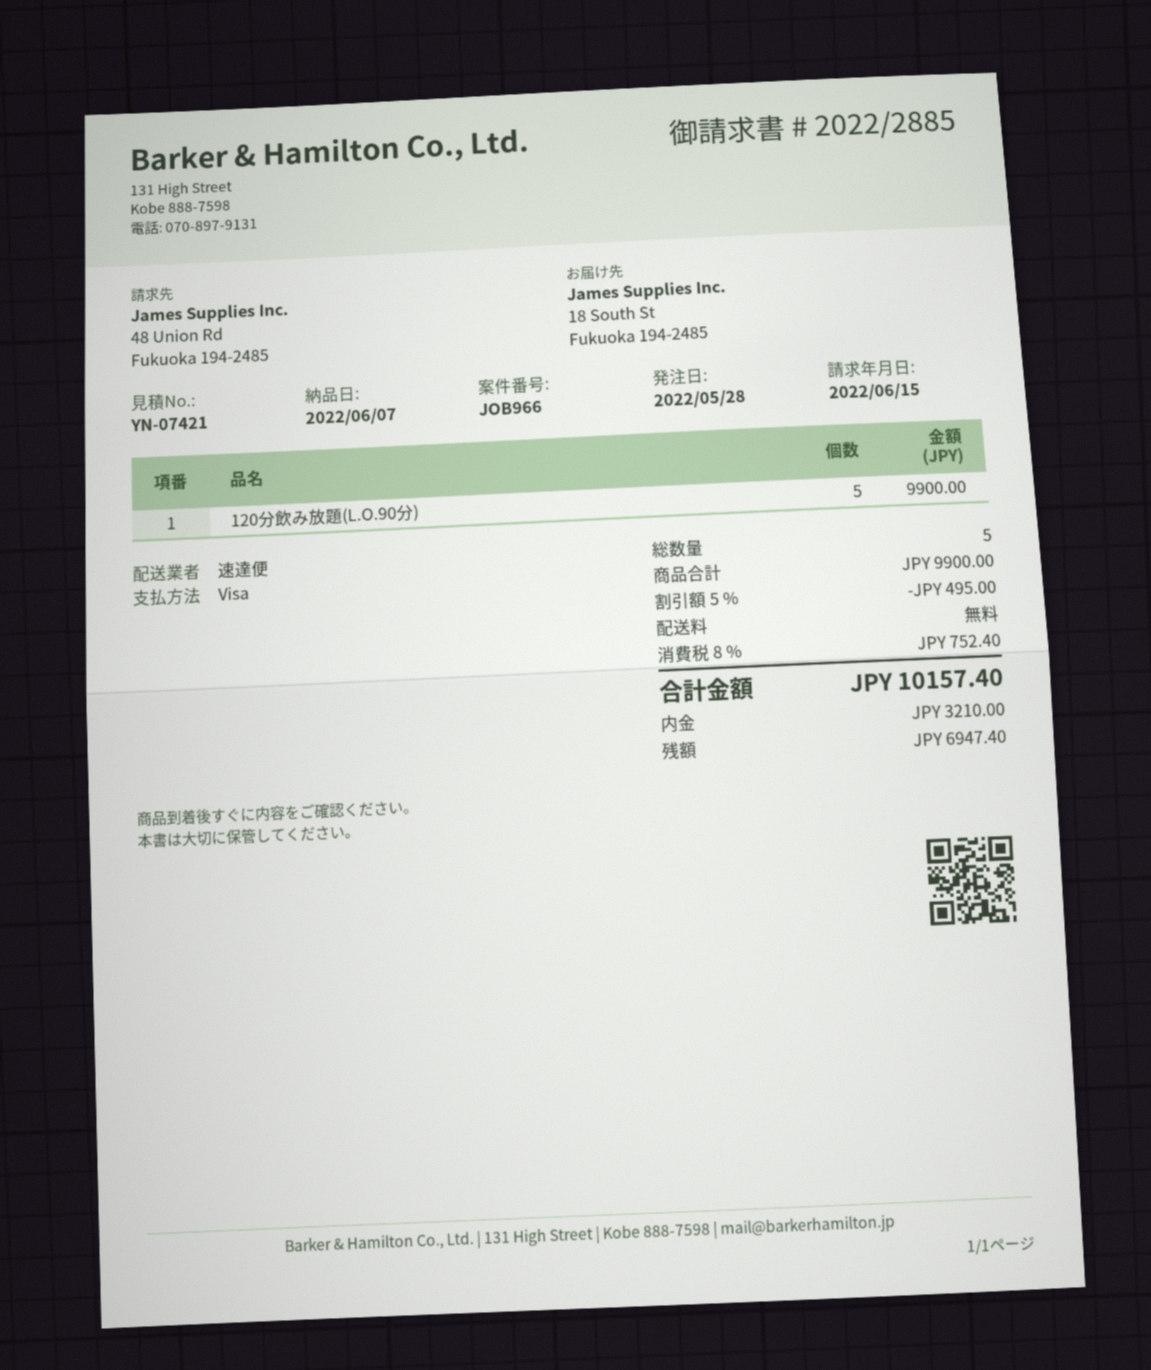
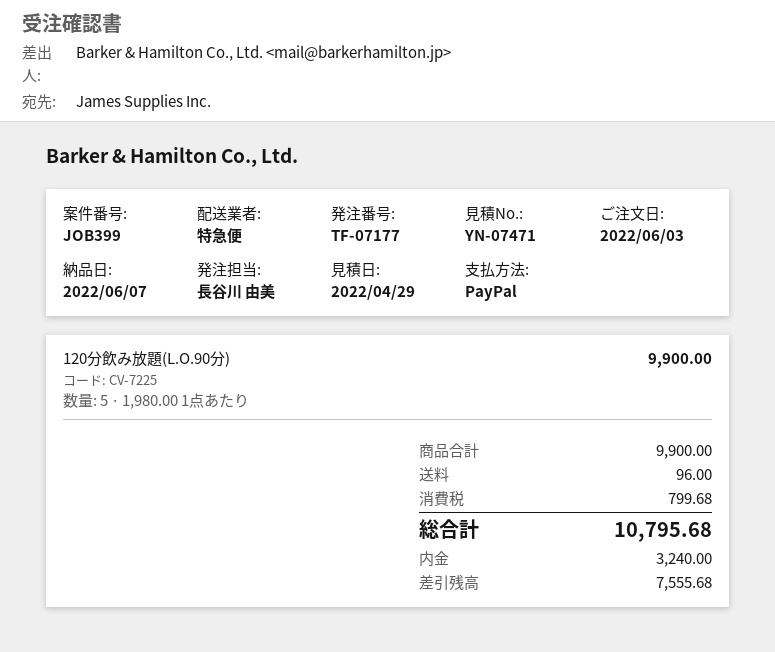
quote number: YN-07421 -> YN-07471
order date: 2022-05-28 -> 2022-06-03
reference: JOB966 -> JOB399
payment method: Visa -> PayPal
discount: 5% = 495.00 -> none
shipping: 0.00 -> 96.00
tax: 752.40 -> 799.68
total: 10157.40 -> 10795.68
deposit: 3210.00 -> 3240.00
balance: 6947.40 -> 7555.68

